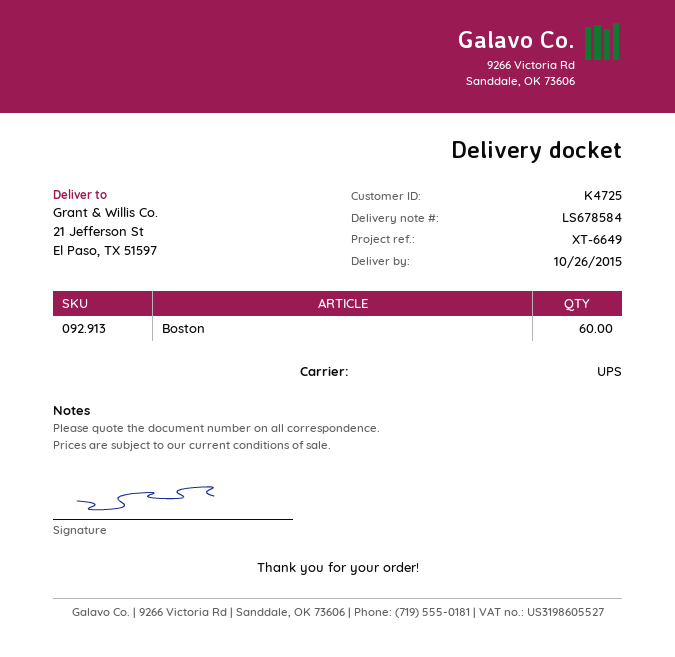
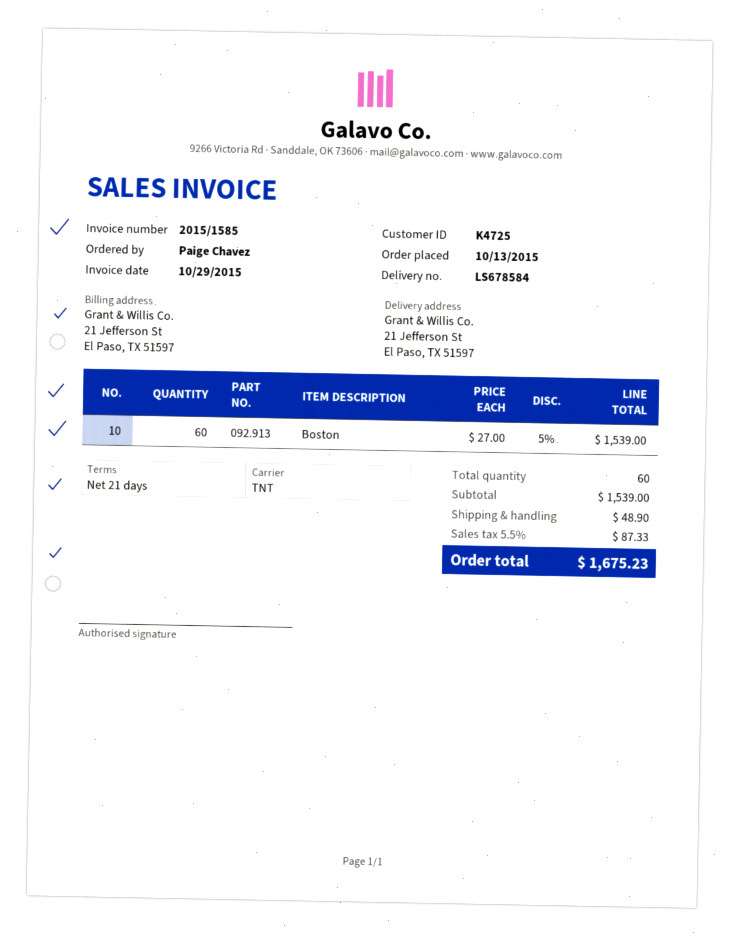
shipping method: UPS -> TNT

